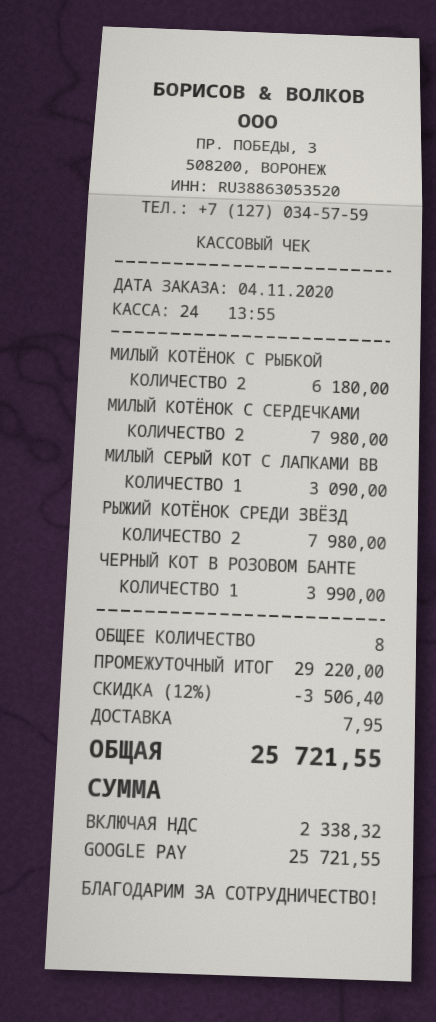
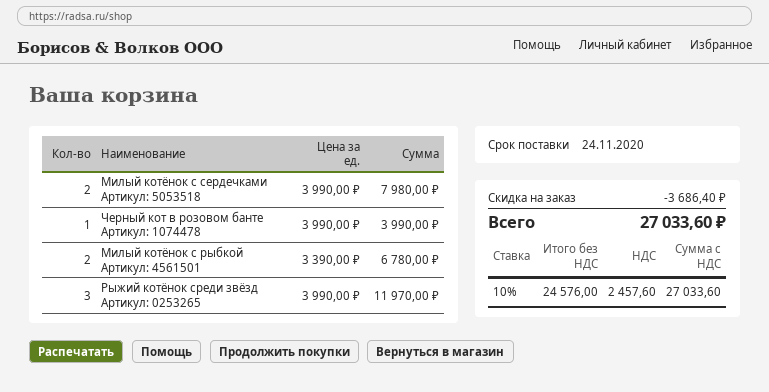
МИЛЫЙ КОТЁНОК С РЫБКОЙ: 2 for 6180.00 -> 2 for 6780.00
МИЛЫЙ СЕРЫЙ КОТ С ЛАПКАМИ ВВ: 1 for 3090.00 -> none
РЫЖИЙ КОТЁНОК СРЕДИ ЗВЁЗД: 2 for 7980.00 -> 3 for 11970.00
discount: 3506.40 -> 3686.40
shipping: 7.95 -> none
tax: 2338.32 -> 2457.60
total: 25721.55 -> 27033.60

